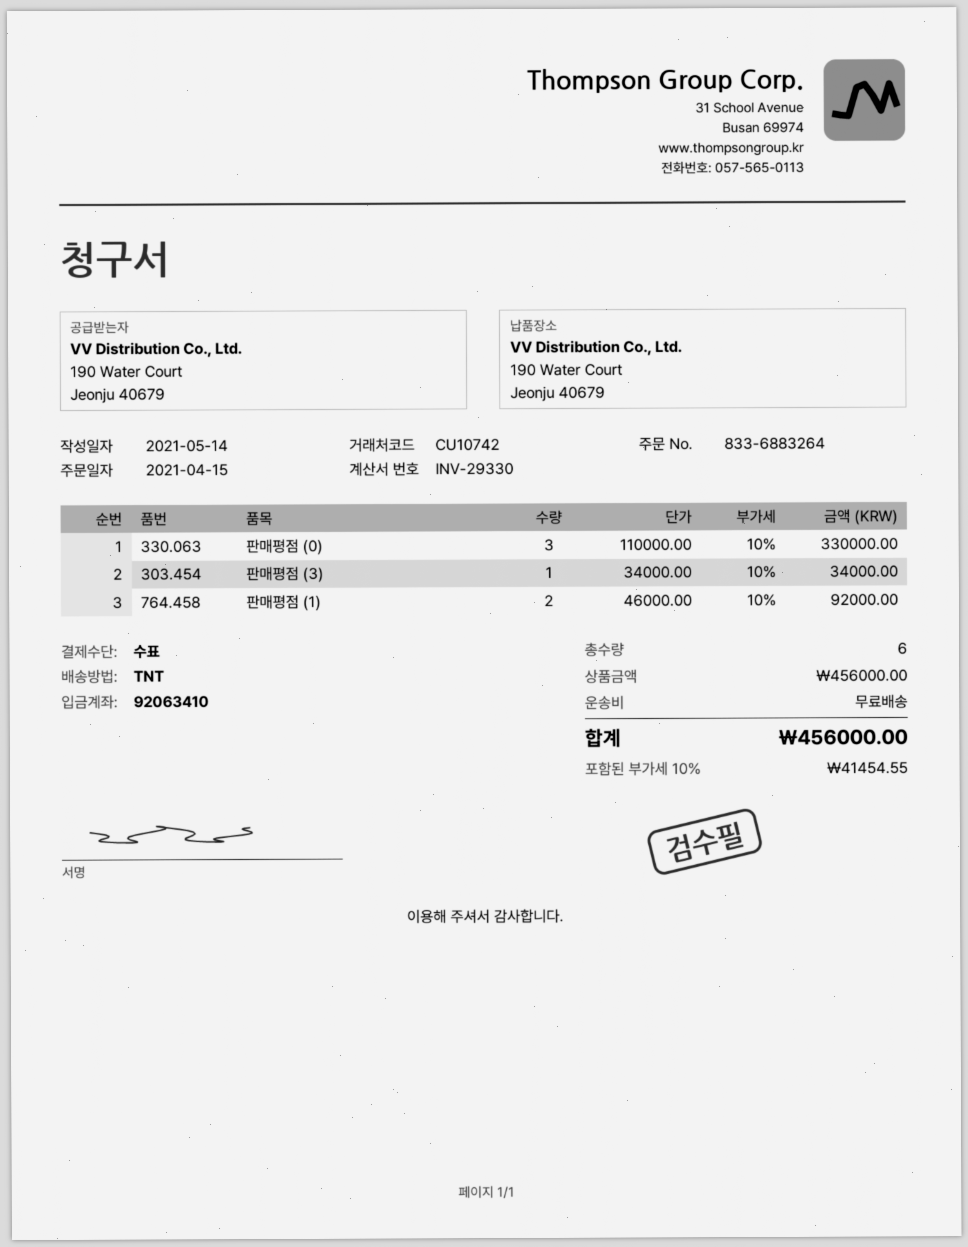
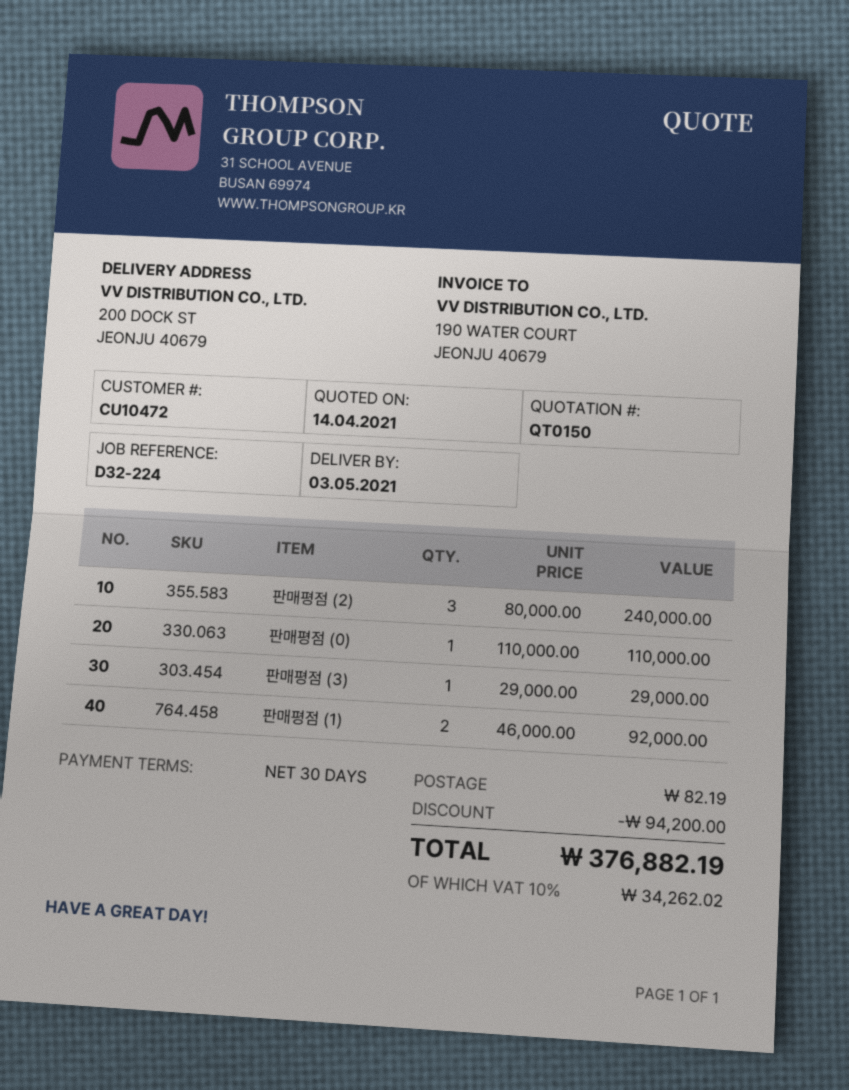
customer number: CU10742 -> CU10472
ship to: 190 Water Court, Jeonju 40679 -> 200 DOCK ST, JEONJU 40679
판매평점 (0): 3 x 110000.00 = 330000.00 -> 1 x 110000.00 = 110000.00
판매평점 (3): 1 x 34000.00 = 34000.00 -> 1 x 29000.00 = 29000.00
판매평점 (2): none -> 3 x 80000.00 = 240000.00
discount: none -> 94200.00
shipping: 0.00 -> 82.19
tax: 10% = 41454.55 -> 10% = 34262.02
total: 456000.00 -> 376882.19

